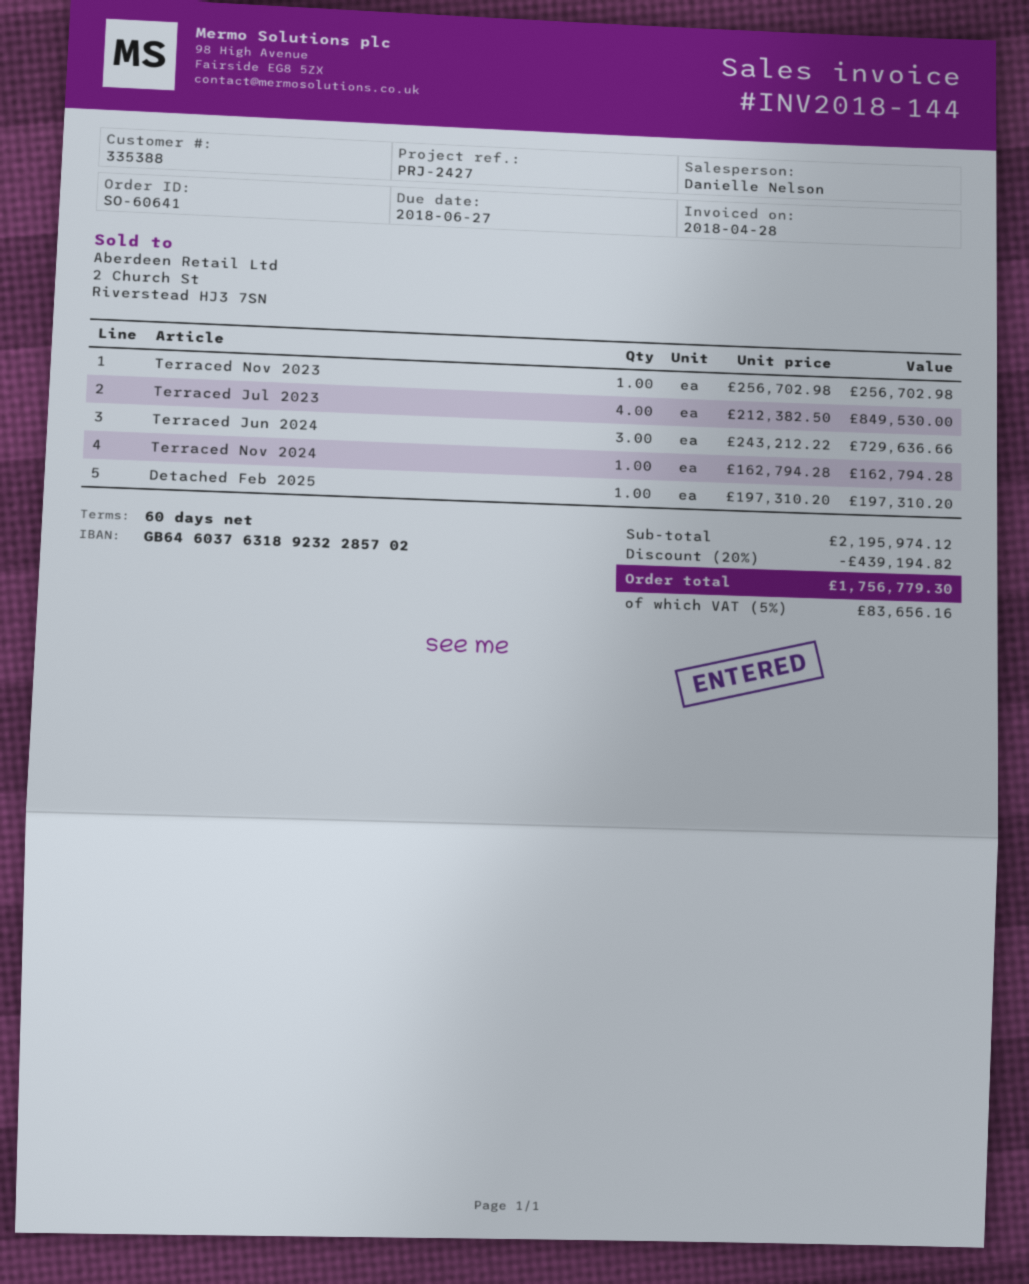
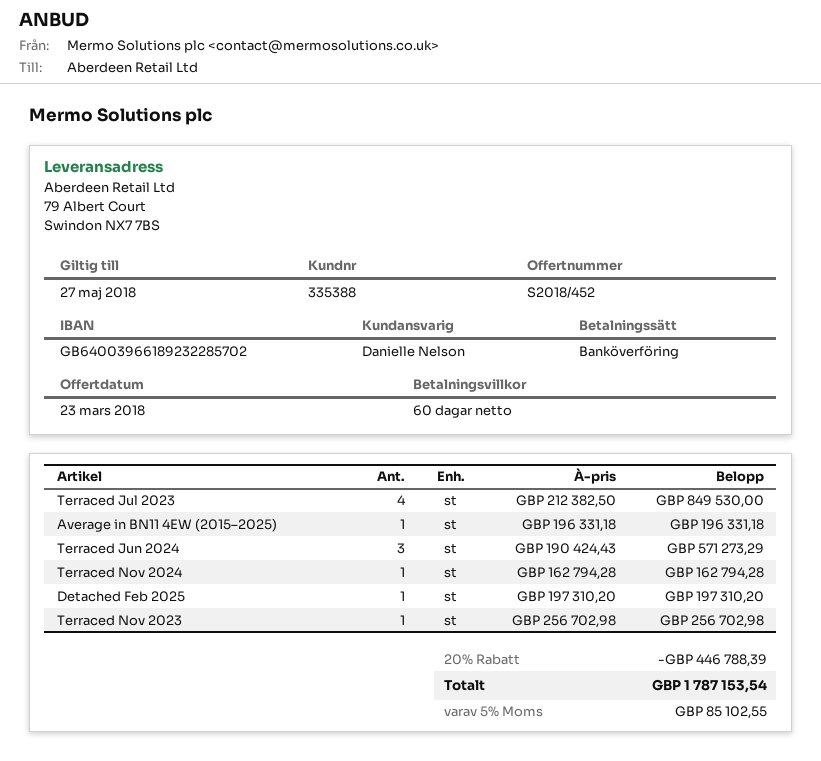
bank account: GB64603763189232285702 -> GB64003966189232285702
Terraced Jun 2024: 3 x 243212.22 = 729636.66 -> 3 x 190424.43 = 571273.29
Average in BN11 4EW (2015–2025): none -> 1 x 196331.18 = 196331.18
discount: 20% = 439194.82 -> 20% = 446788.39
tax: 5% = 83656.16 -> 5% = 85102.55
total: 1756779.30 -> 1787153.54

